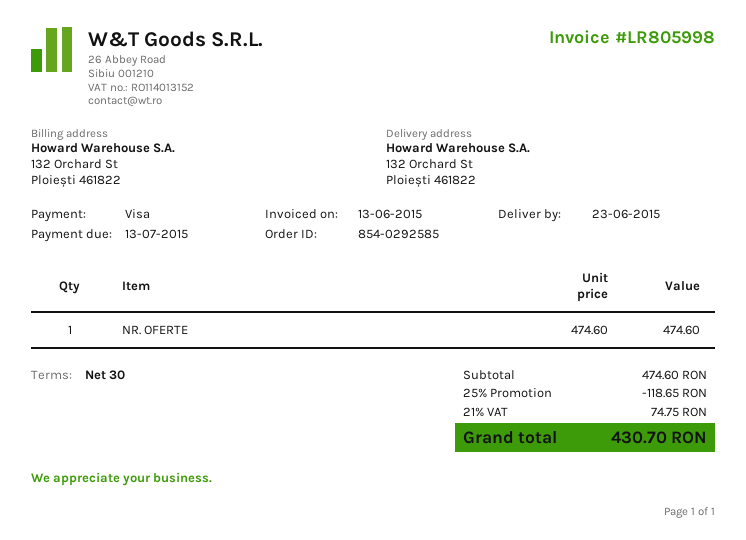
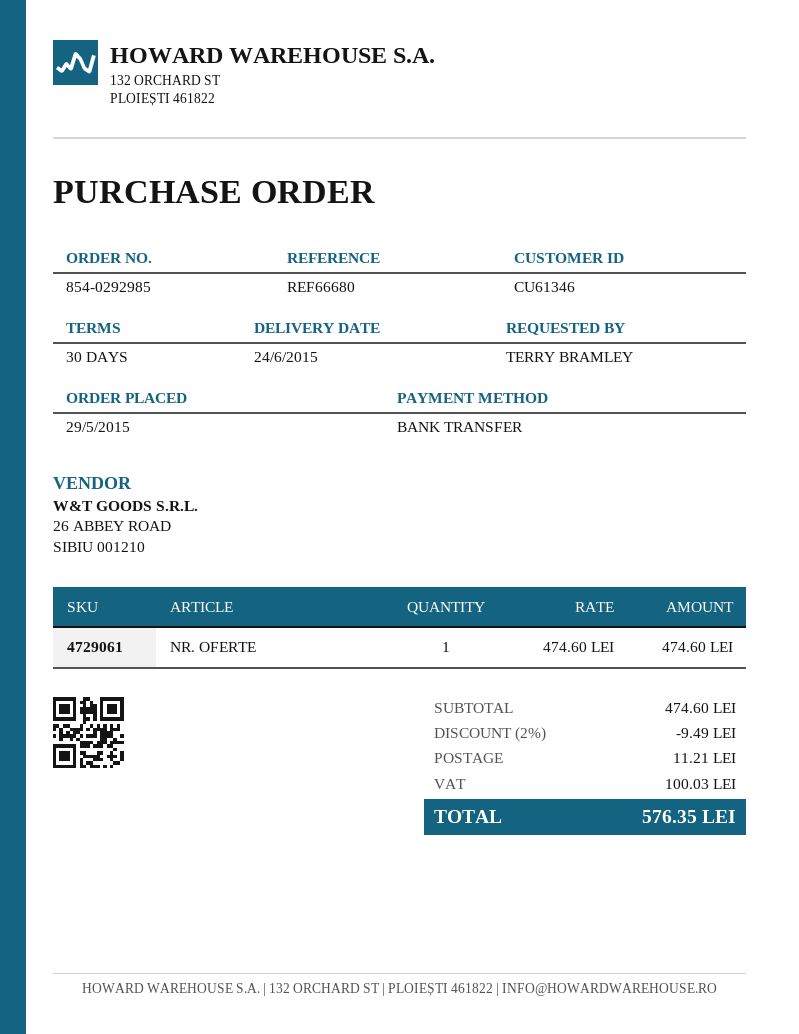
order number: 854-0292585 -> 854-0292985
delivery date: 2015-06-23 -> 2015-06-24
payment method: Visa -> bank transfer
discount: 25% = 118.65 -> 2% = 9.49
shipping: none -> 11.21
tax: 74.75 -> 100.03
total: 430.70 -> 576.35

